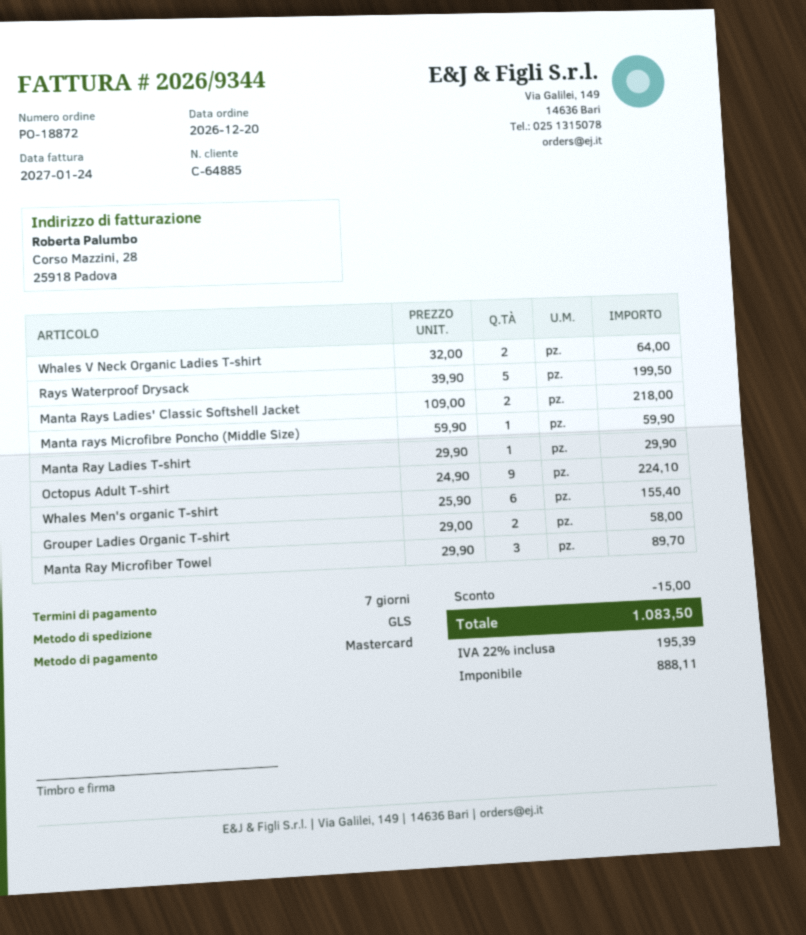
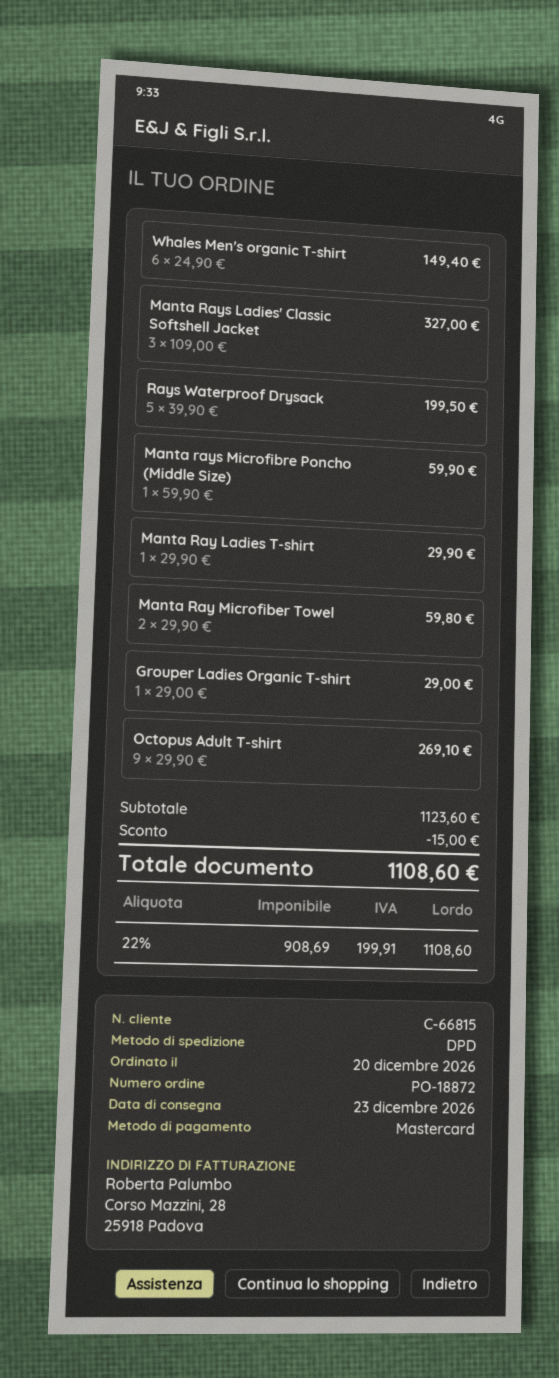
customer number: C-64885 -> C-66815
shipping method: GLS -> DPD
Whales V Neck Organic Ladies T-shirt: 2 x 32.00 = 64.00 -> none
Manta Rays Ladies' Classic Softshell Jacket: 2 x 109.00 = 218.00 -> 3 x 109.00 = 327.00
Octopus Adult T-shirt: 9 x 24.90 = 224.10 -> 9 x 29.90 = 269.10
Whales Men's organic T-shirt: 6 x 25.90 = 155.40 -> 6 x 24.90 = 149.40
Grouper Ladies Organic T-shirt: 2 x 29.00 = 58.00 -> 1 x 29.00 = 29.00
Manta Ray Microfiber Towel: 3 x 29.90 = 89.70 -> 2 x 29.90 = 59.80
net: 888.11 -> 908.69
tax: 22% = 195.39 -> 22% = 199.91
total: 1083.50 -> 1108.60

